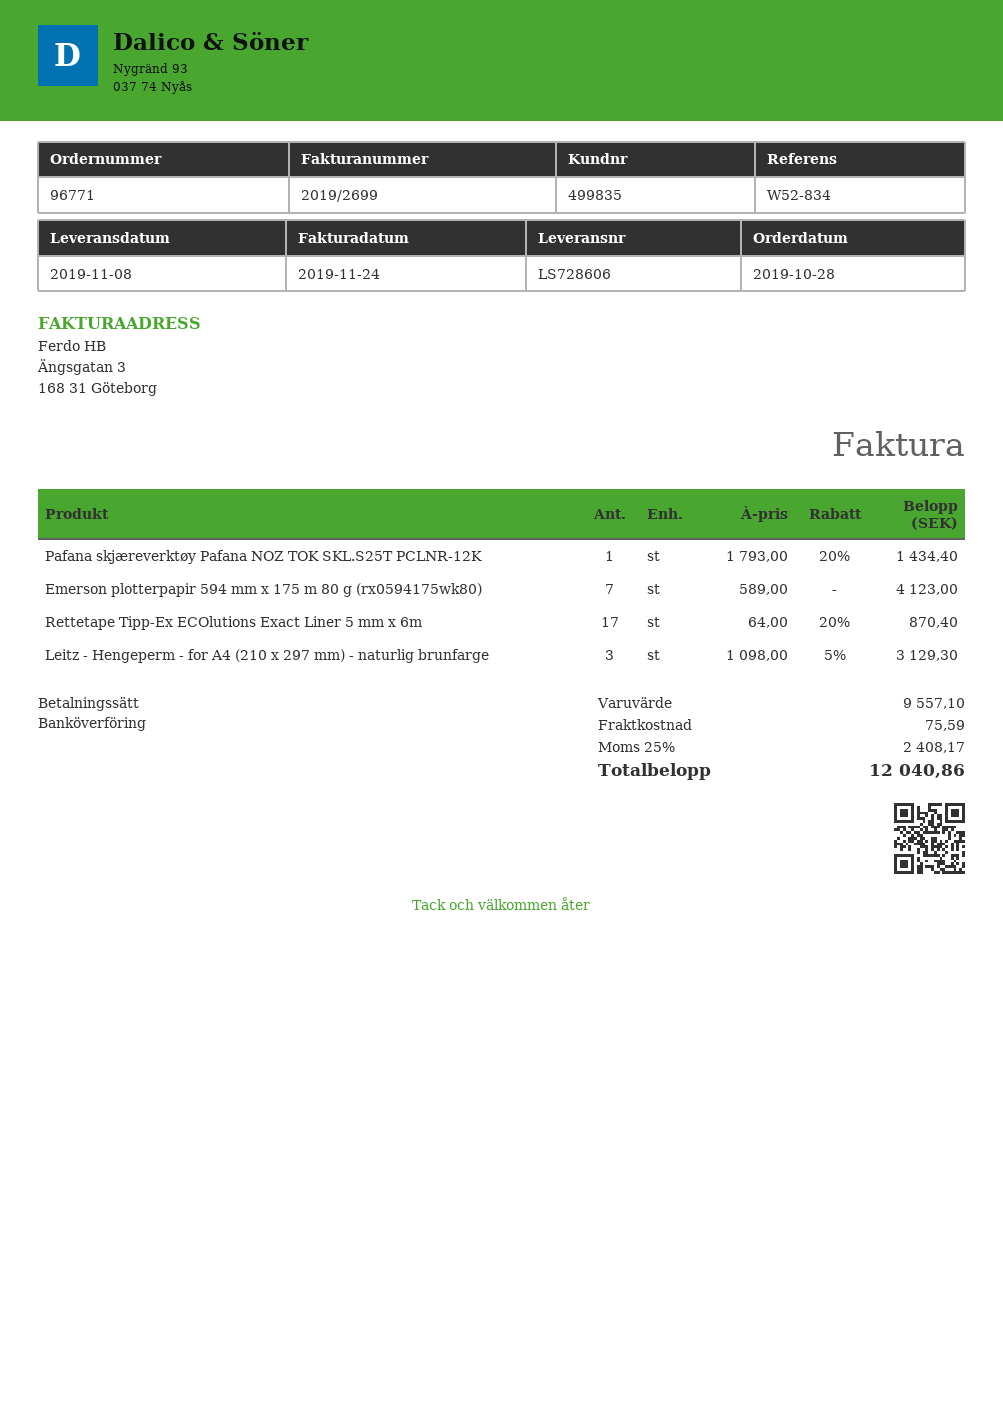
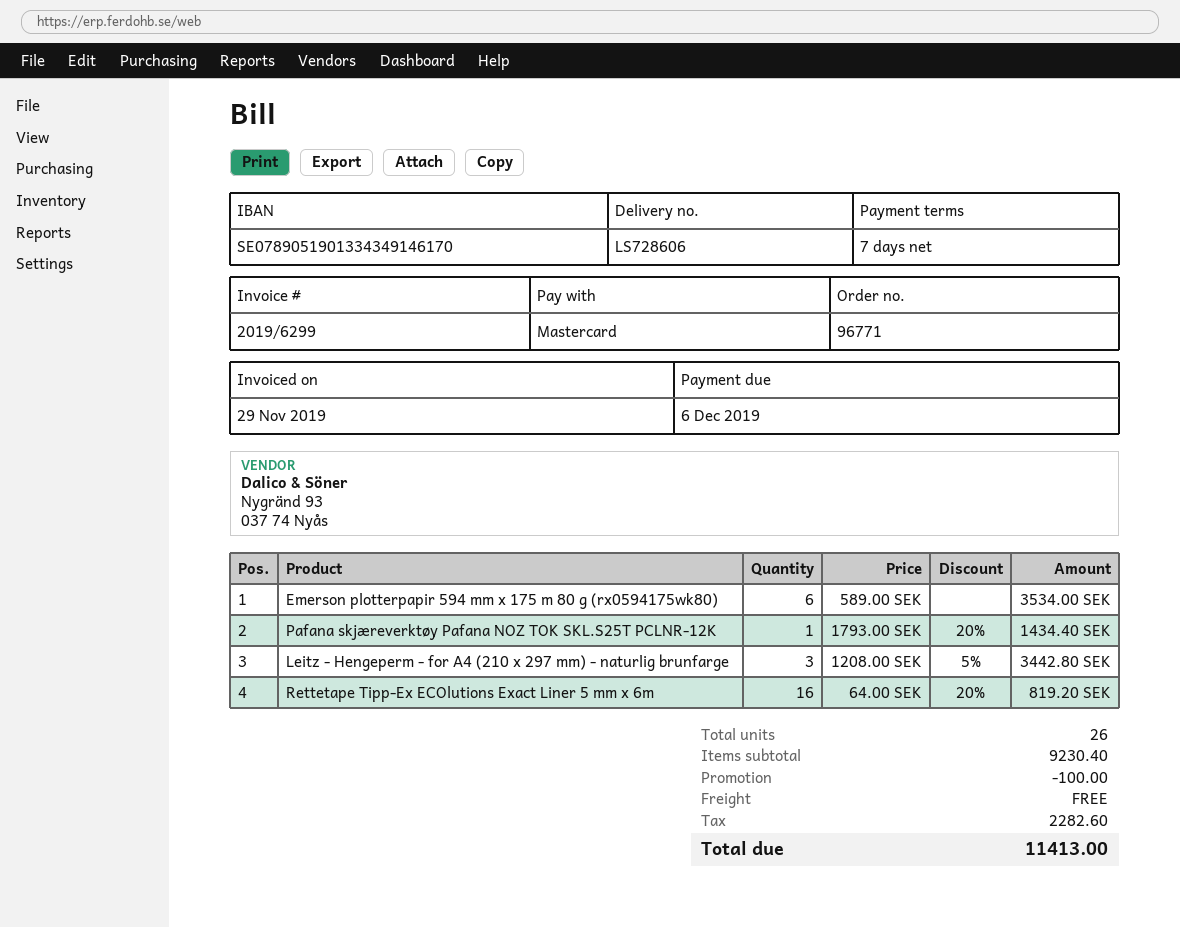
invoice number: 2019/2699 -> 2019/6299
invoice date: 2019-11-24 -> 2019-11-29
payment method: bank transfer -> Mastercard
Emerson plotterpapir 594 mm x 175 m 80 g (rx0594175wk80): 7 x 589.00 = 4123.00 -> 6 x 589.00 = 3534.00
Rettetape Tipp-Ex ECOlutions Exact Liner 5 mm x 6m: 17 x 64.00 - 20% = 870.40 -> 16 x 64.00 - 20% = 819.20
Leitz - Hengeperm - for A4 (210 x 297 mm) - naturlig brunfarge: 3 x 1098.00 - 5% = 3129.30 -> 3 x 1208.00 - 5% = 3442.80
subtotal: 9557.10 -> 9230.40
discount: none -> 100.00
shipping: 75.59 -> 0.00
tax: 2408.17 -> 2282.60
total: 12040.86 -> 11413.00

